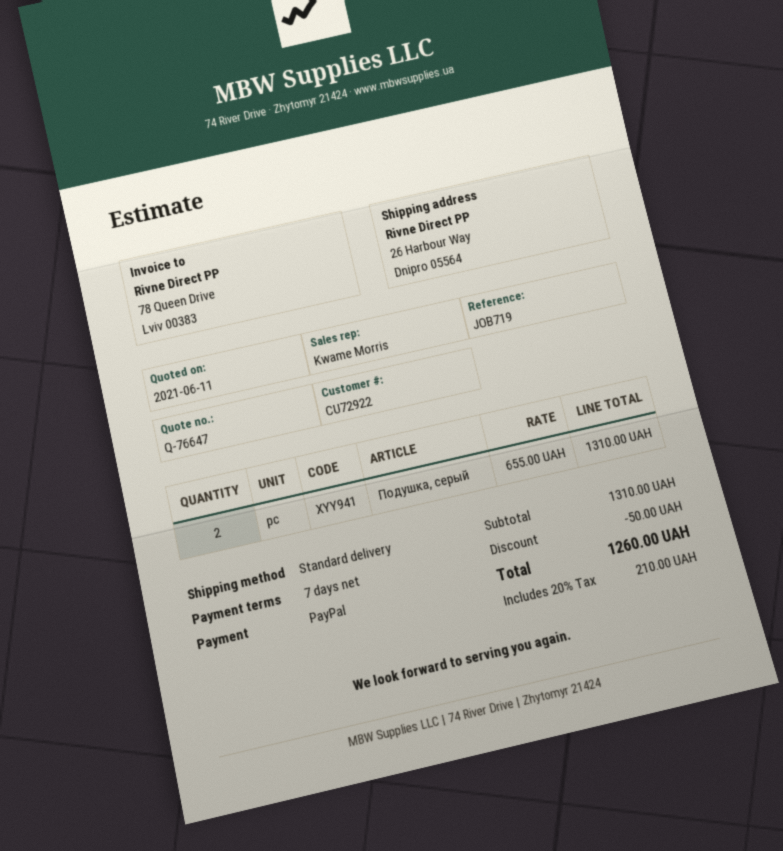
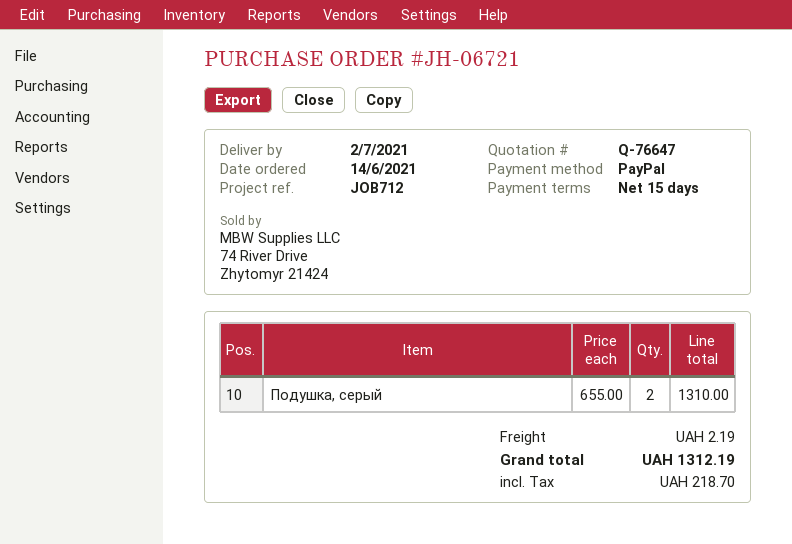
payment terms: 7 days -> 15 days
reference: JOB719 -> JOB712
discount: 50.00 -> none
shipping: none -> 2.19
tax: 210.00 -> 218.70
total: 1260.00 -> 1312.19

